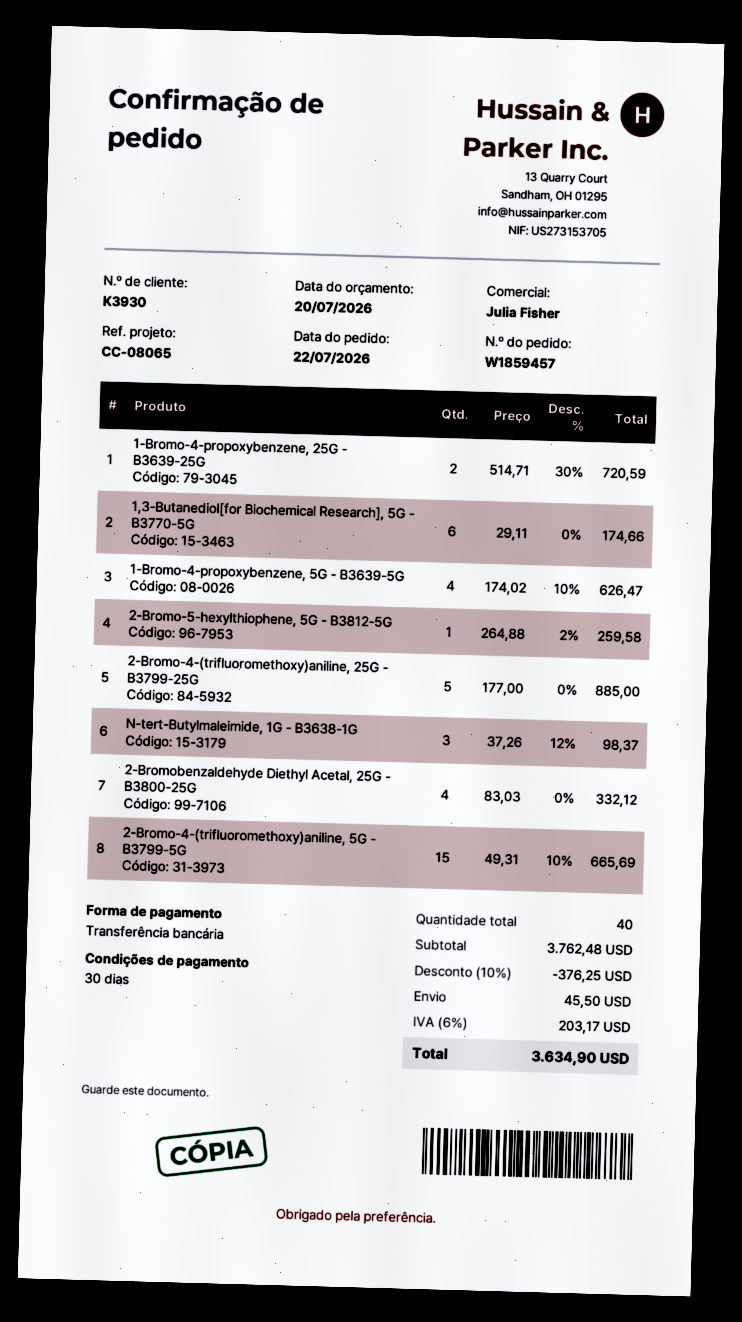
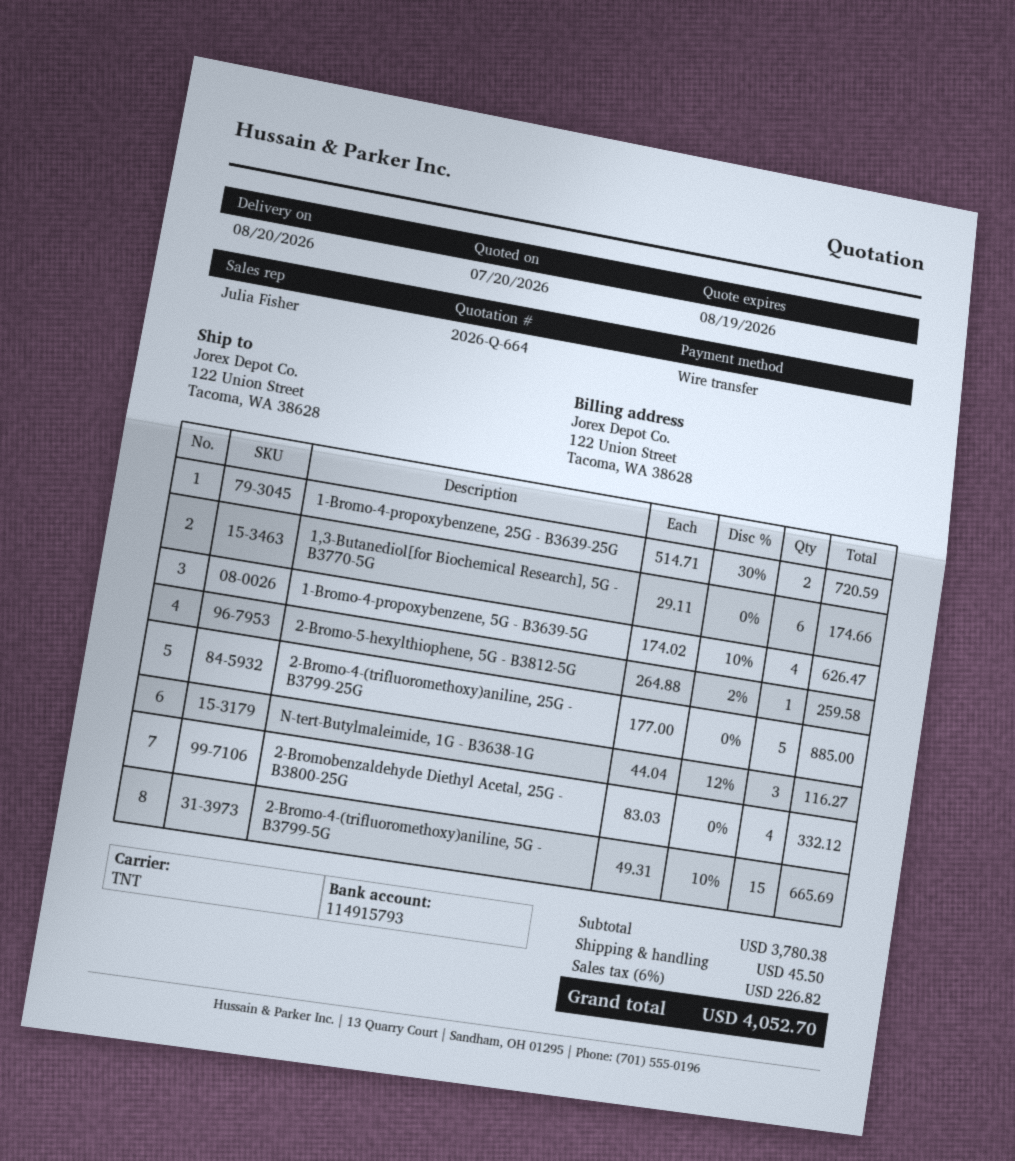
N-tert-Butylmaleimide, 1G - B3638-1G: 3 x 37.26 - 12% = 98.37 -> 3 x 44.04 - 12% = 116.27
subtotal: 3762.48 -> 3780.38
discount: 10% = 376.25 -> none
tax: 6% = 203.17 -> 6% = 226.82
total: 3634.90 -> 4052.70

